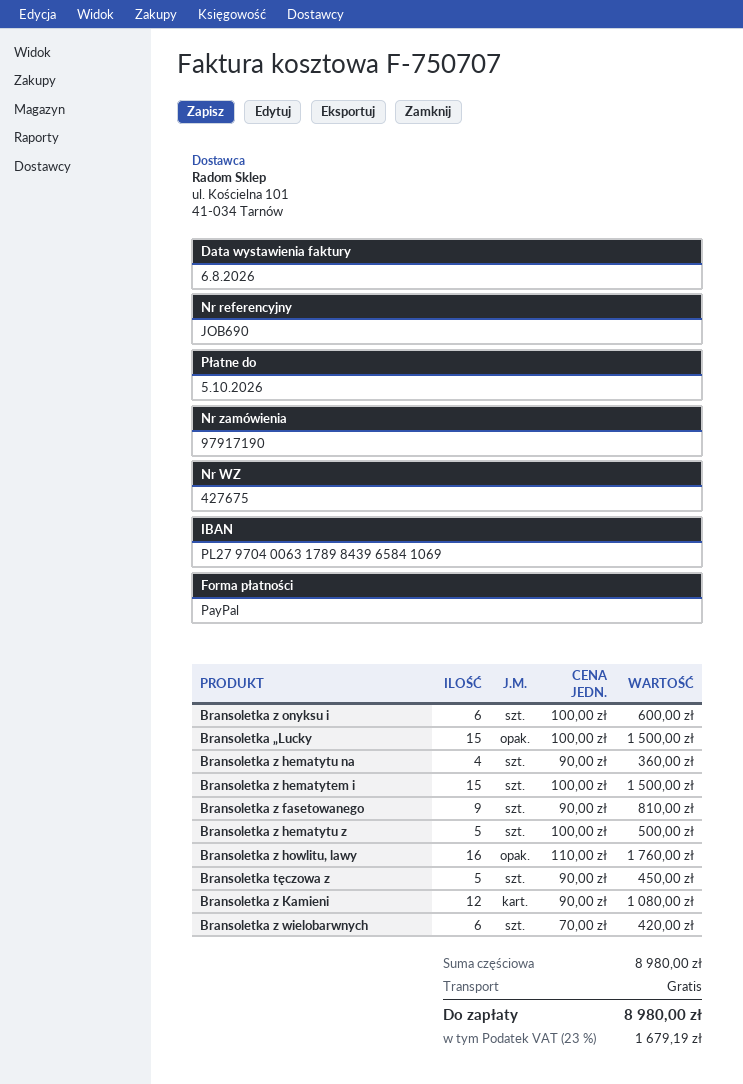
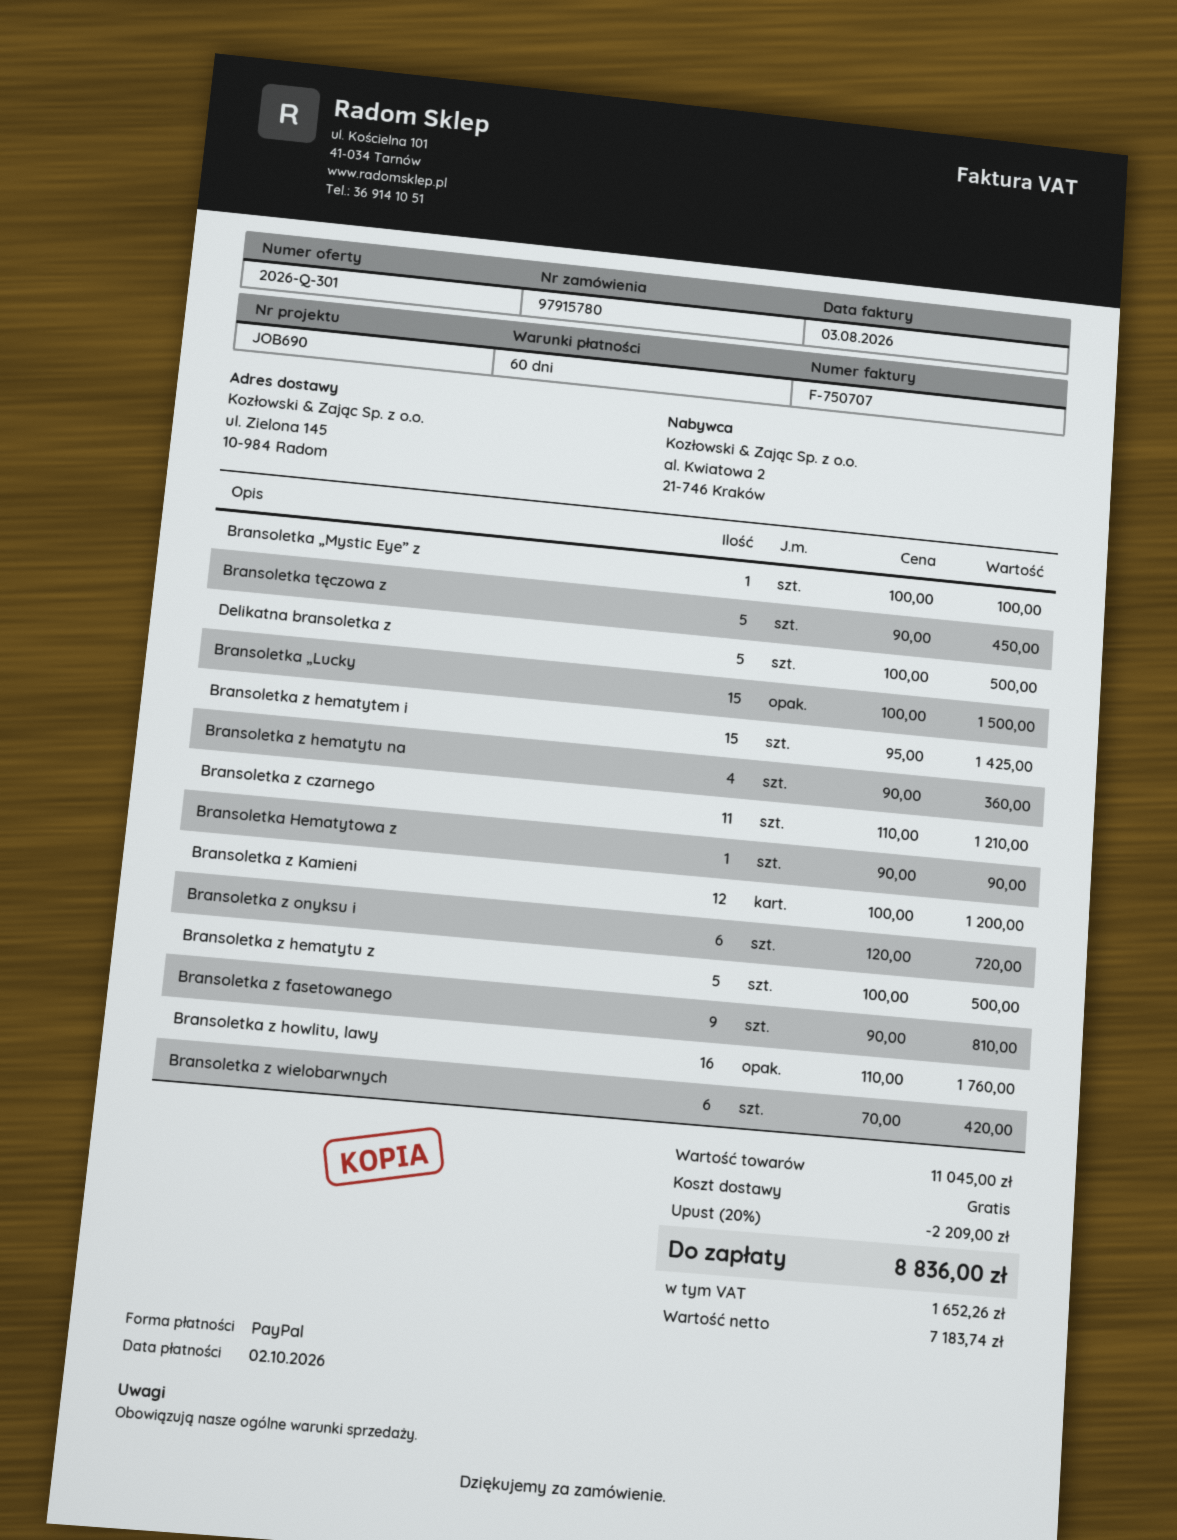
order number: 97917190 -> 97915780
invoice date: 2026-08-06 -> 2026-08-03
due date: 2026-10-05 -> 2026-10-02
Bransoletka z onyksu i: 6 x 100.00 = 600.00 -> 6 x 120.00 = 720.00
Bransoletka z hematytem i: 15 x 100.00 = 1500.00 -> 15 x 95.00 = 1425.00
Bransoletka z Kamieni: 12 x 90.00 = 1080.00 -> 12 x 100.00 = 1200.00
Bransoletka „Mystic Eye” z: none -> 1 x 100.00 = 100.00
Delikatna bransoletka z: none -> 5 x 100.00 = 500.00
Bransoletka z czarnego: none -> 11 x 110.00 = 1210.00
Bransoletka Hematytowa z: none -> 1 x 90.00 = 90.00
subtotal: 8980.00 -> 11045.00
discount: none -> 20% = 2209.00
tax: 1679.19 -> 1652.26
total: 8980.00 -> 8836.00

